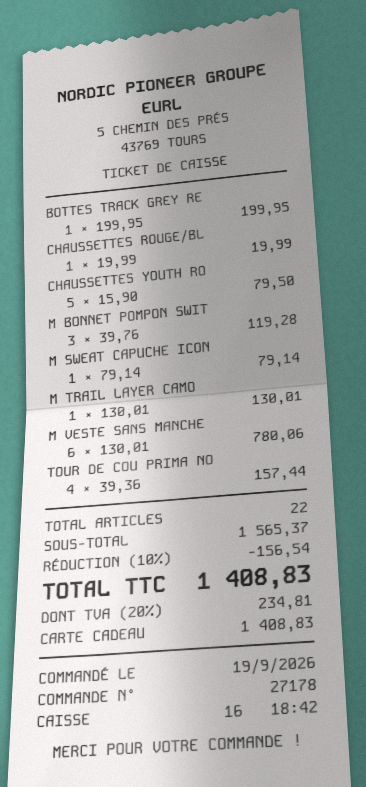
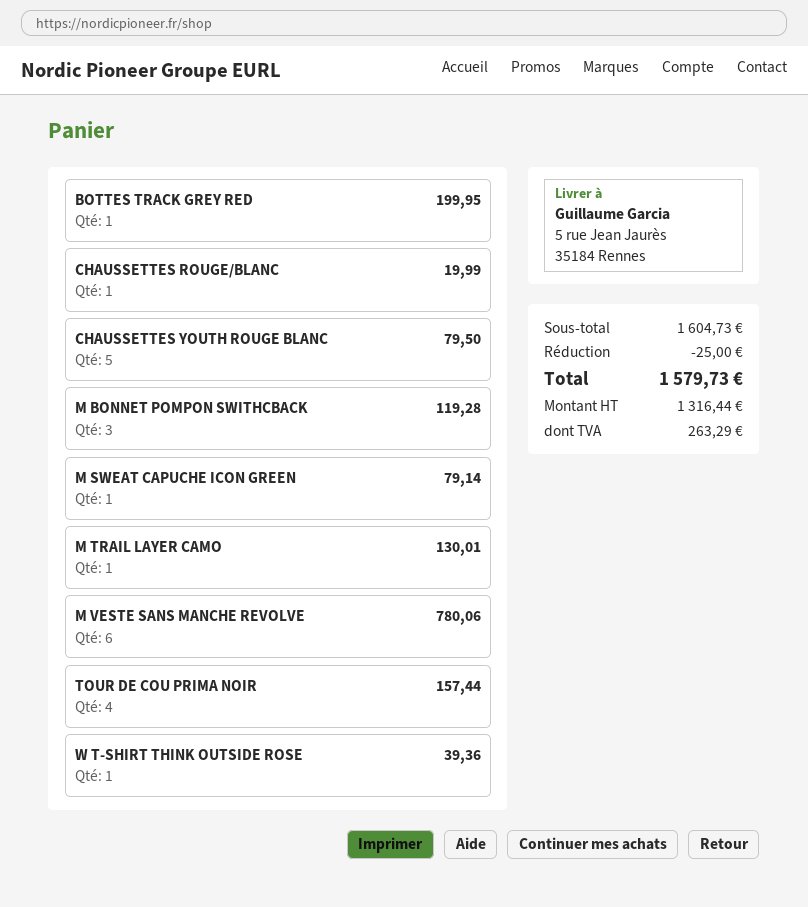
W T-SHIRT THINK OUTSIDE ROSE: none -> 1 for 39.36
subtotal: 1565.37 -> 1604.73
discount: 156.54 -> 25.00
tax: 234.81 -> 263.29
total: 1408.83 -> 1579.73

